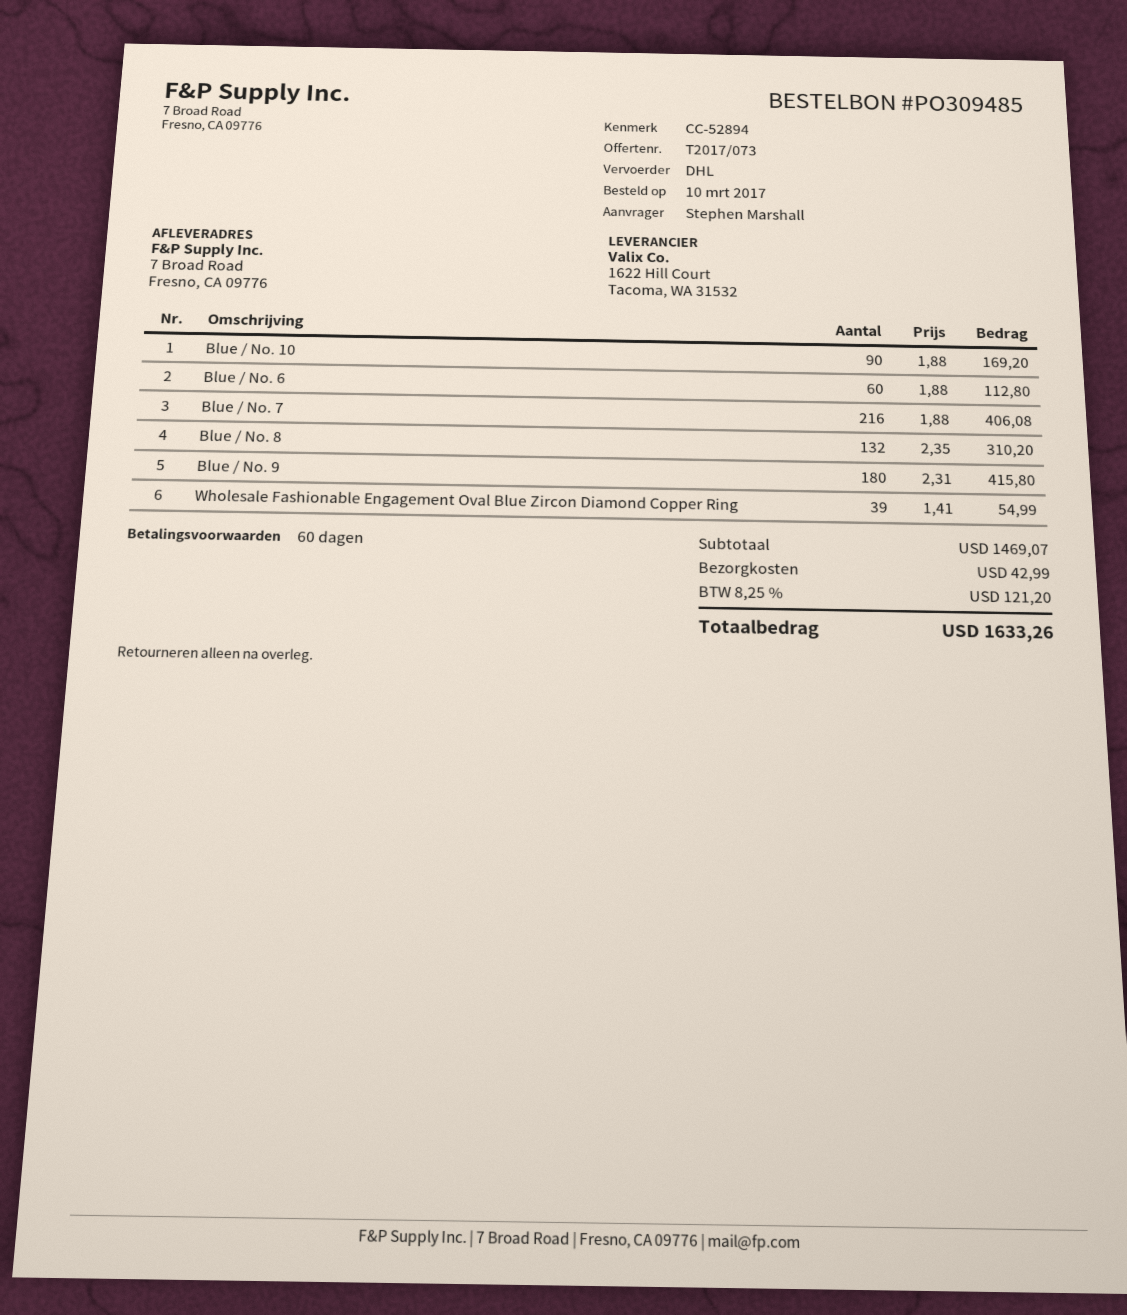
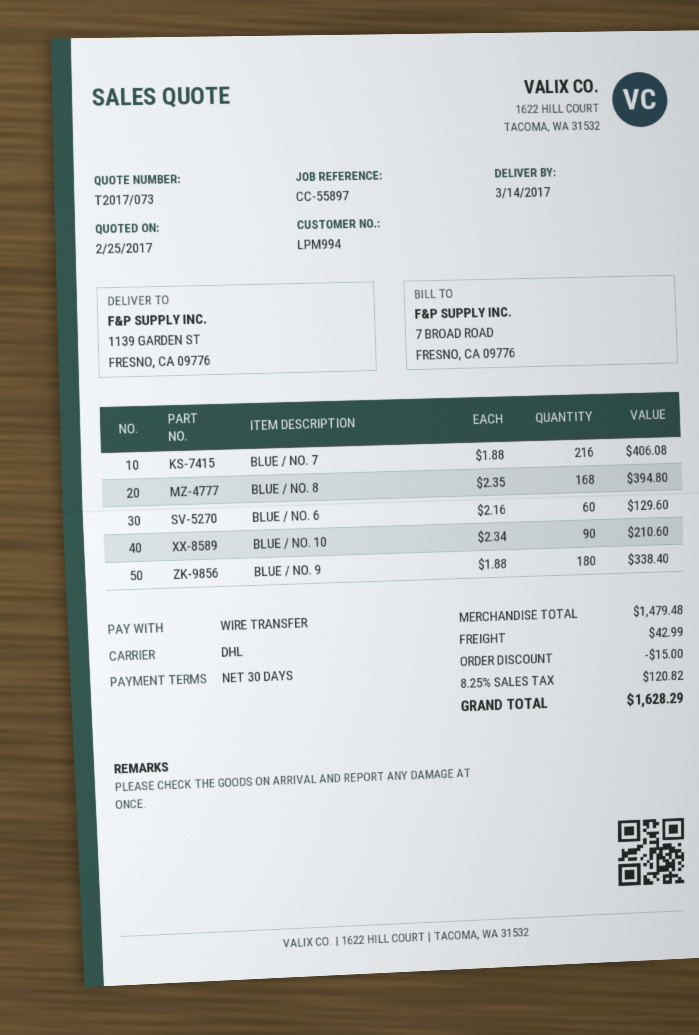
payment terms: 60 days -> 30 days
reference: CC-52894 -> CC-55897
ship to: 7 Broad Road, Fresno, CA 09776 -> 1139 GARDEN ST, FRESNO, CA 09776
Blue / No. 10: 90 x 1.88 = 169.20 -> 90 x 2.34 = 210.60
Blue / No. 6: 60 x 1.88 = 112.80 -> 60 x 2.16 = 129.60
Blue / No. 8: 132 x 2.35 = 310.20 -> 168 x 2.35 = 394.80
Blue / No. 9: 180 x 2.31 = 415.80 -> 180 x 1.88 = 338.40
Wholesale Fashionable Engagement Oval Blue Zircon Diamond Copper Ring: 39 x 1.41 = 54.99 -> none
subtotal: 1469.07 -> 1479.48
discount: none -> 15.00
tax: 8.25% = 121.20 -> 8.25% = 120.82
total: 1633.26 -> 1628.29

